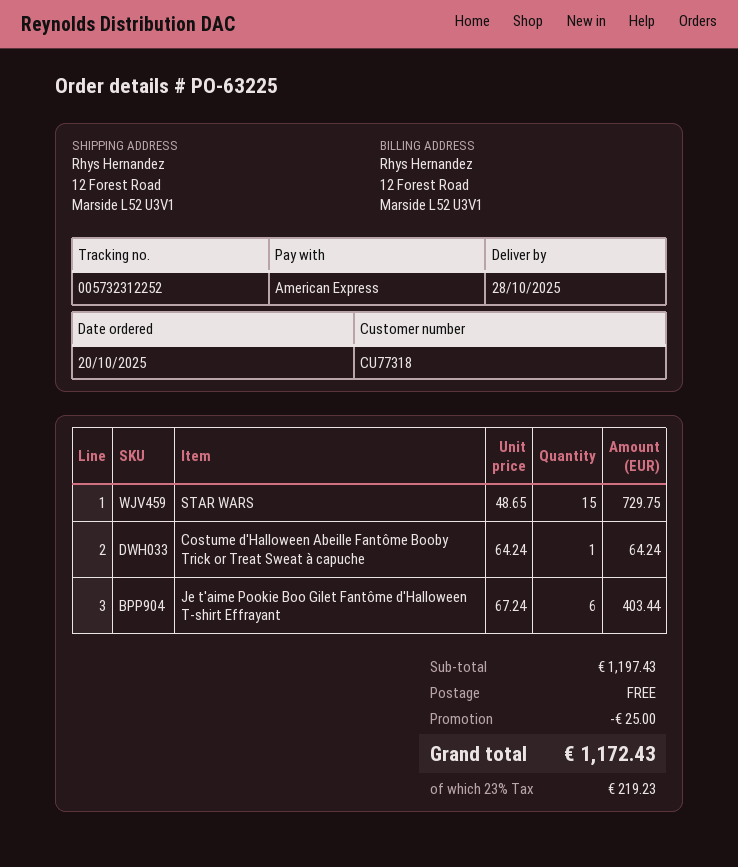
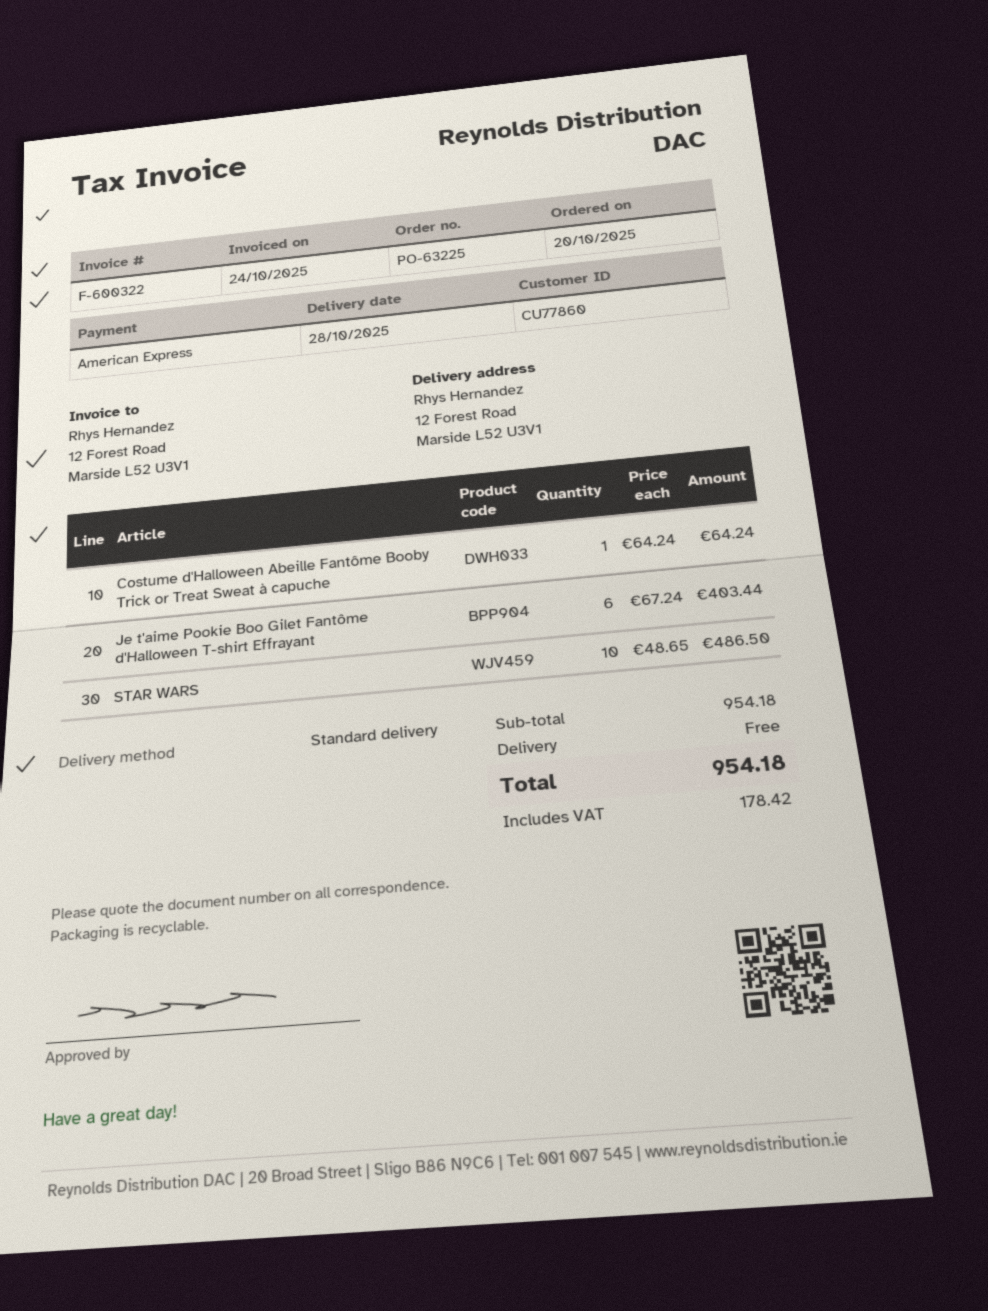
customer number: CU77318 -> CU77860
STAR WARS: 15 x 48.65 = 729.75 -> 10 x 48.65 = 486.50
subtotal: 1197.43 -> 954.18
discount: 25.00 -> none
tax: 219.23 -> 178.42
total: 1172.43 -> 954.18

